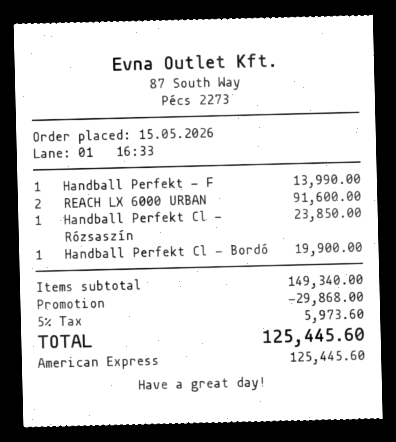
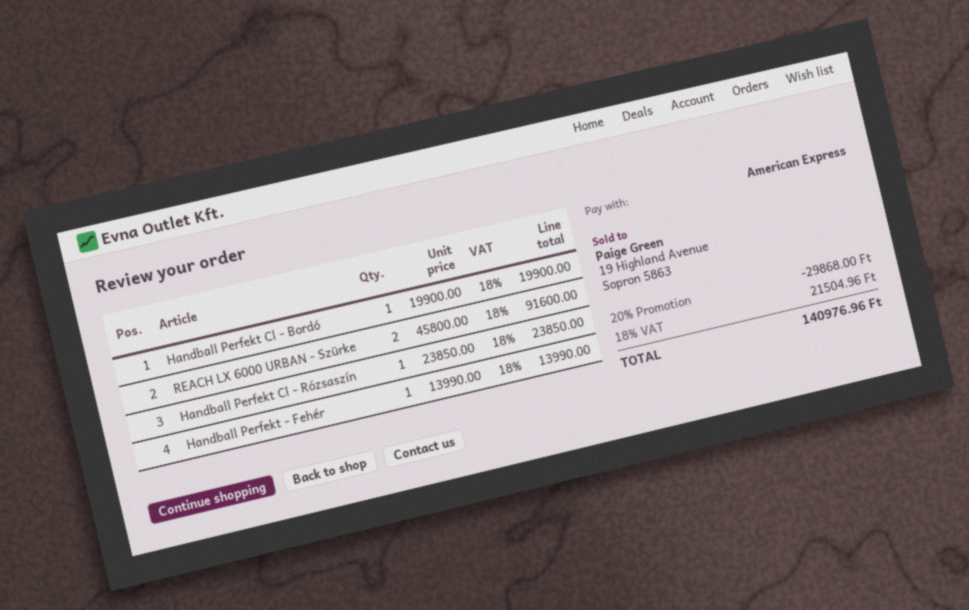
tax: 5% = 5973.60 -> 18% = 21504.96
total: 125445.60 -> 140976.96

